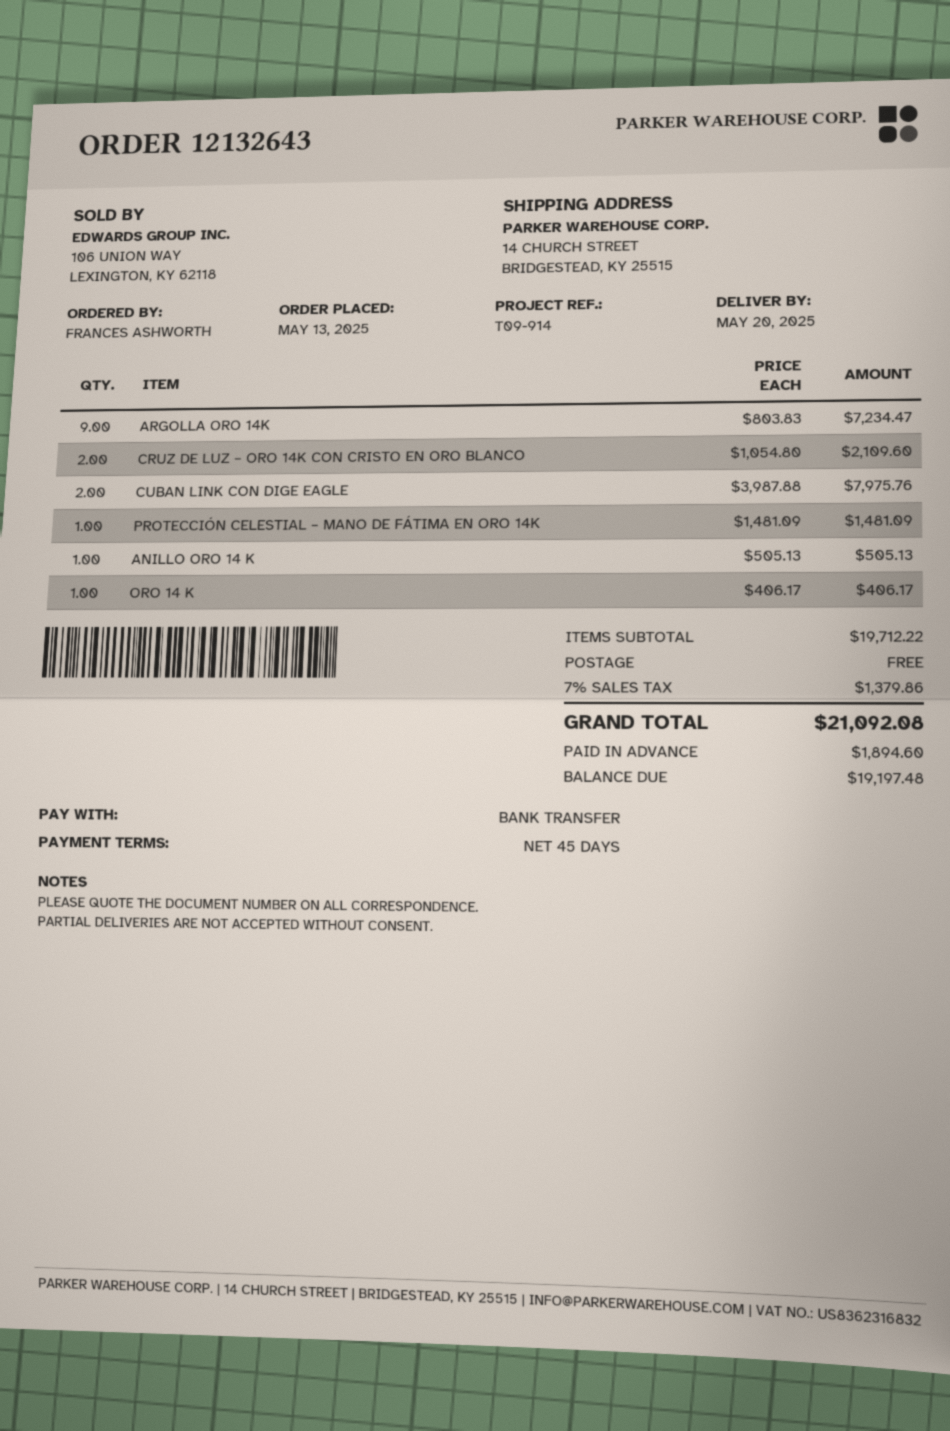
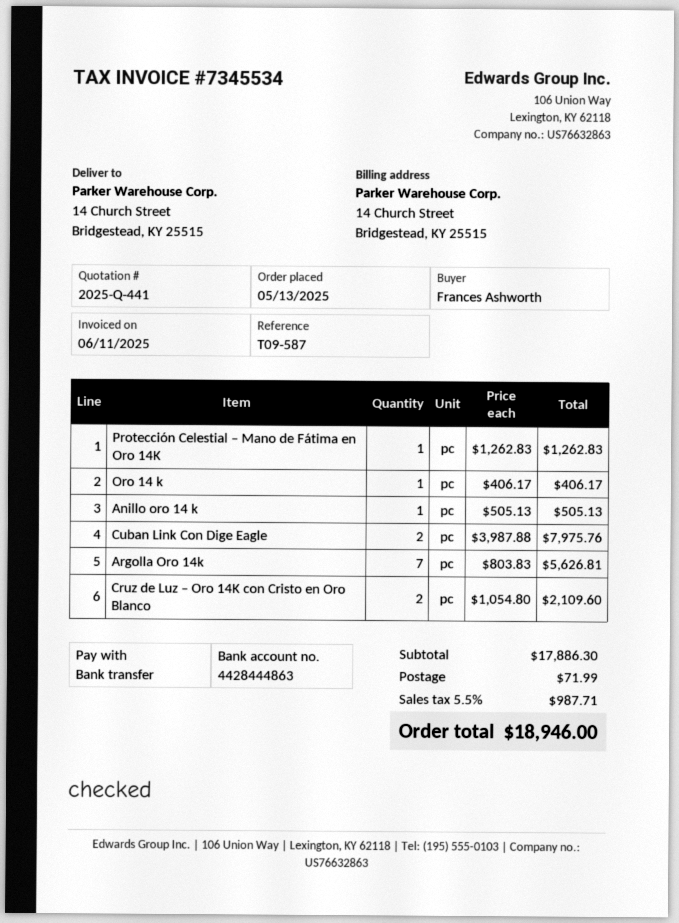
reference: T09-914 -> T09-587
ARGOLLA ORO 14K: 9 x 803.83 = 7234.47 -> 7 x 803.83 = 5626.81
PROTECCIÓN CELESTIAL – MANO DE FÁTIMA EN ORO 14K: 1 x 1481.09 = 1481.09 -> 1 x 1262.83 = 1262.83
subtotal: 19712.22 -> 17886.30
shipping: 0.00 -> 71.99
tax: 7% = 1379.86 -> 5.5% = 987.71
total: 21092.08 -> 18946.00

